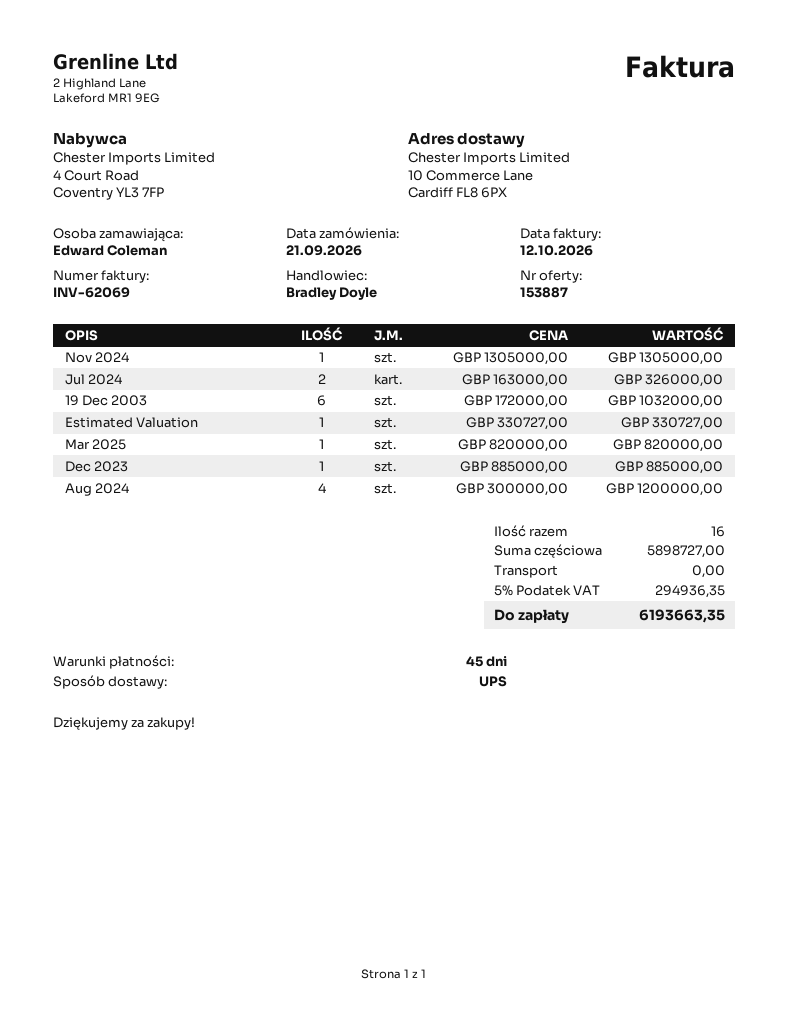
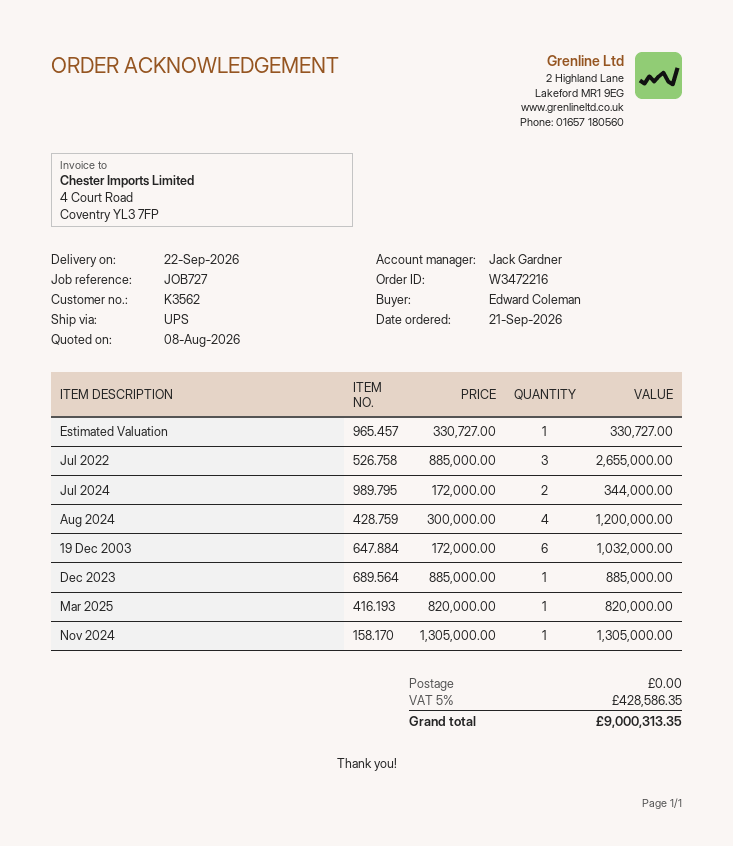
sales rep: Bradley Doyle -> Jack Gardner
Jul 2024: 2 x 163000.00 = 326000.00 -> 2 x 172000.00 = 344000.00
Jul 2022: none -> 3 x 885000.00 = 2655000.00
tax: 5% = 294936.35 -> 5% = 428586.35
total: 6193663.35 -> 9000313.35

